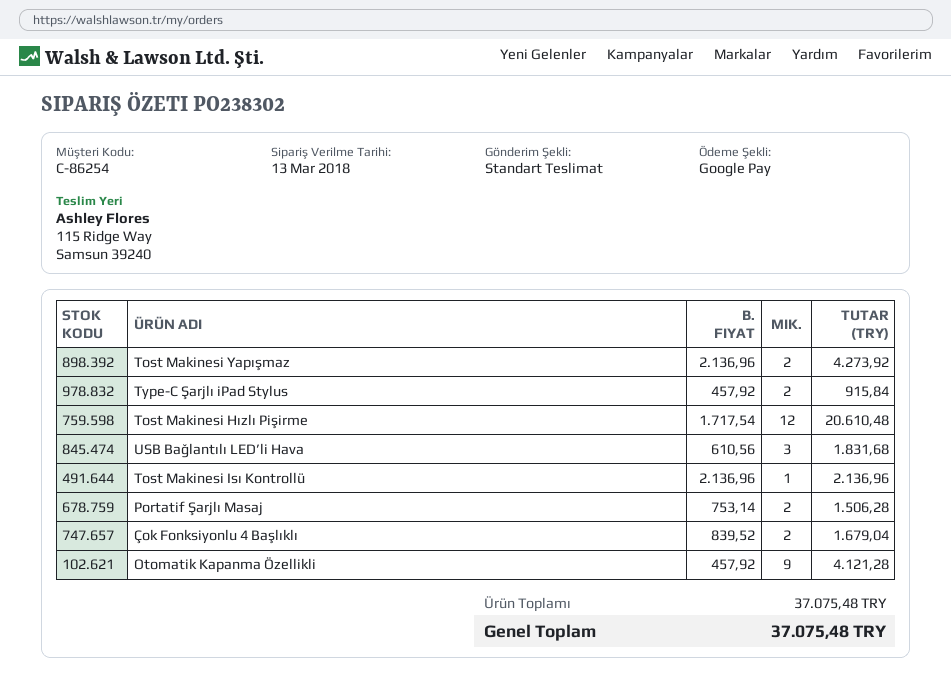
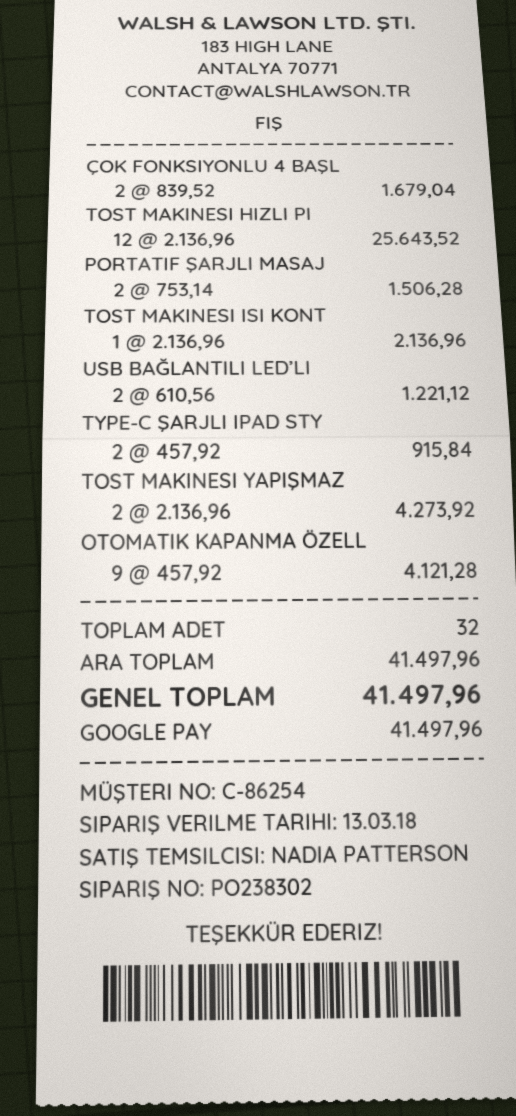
Tost Makinesi Hızlı Pişirme: 12 x 1717.54 = 20610.48 -> 12 x 2136.96 = 25643.52
USB Bağlantılı LED’li Hava: 3 x 610.56 = 1831.68 -> 2 x 610.56 = 1221.12
subtotal: 37075.48 -> 41497.96
total: 37075.48 -> 41497.96

